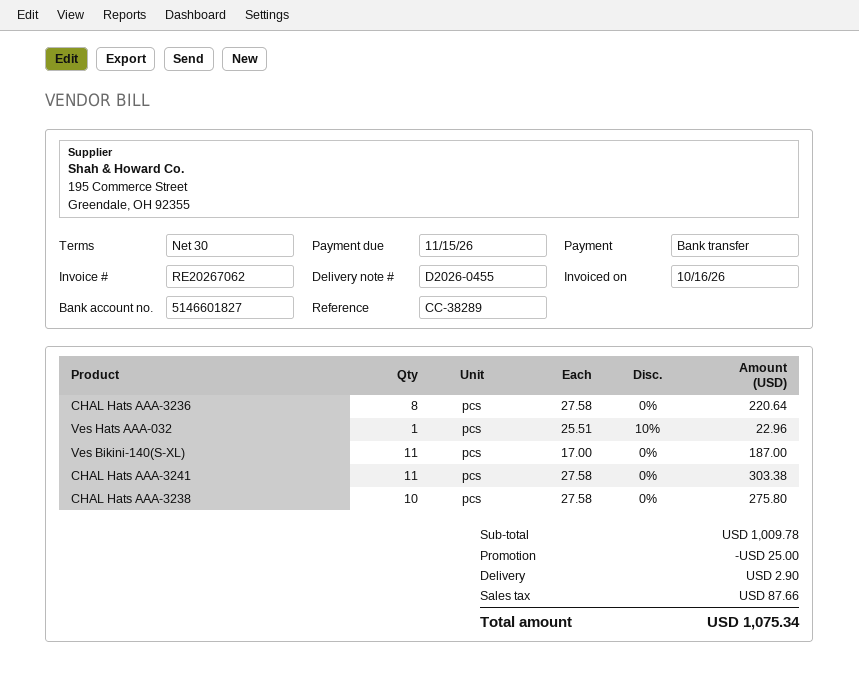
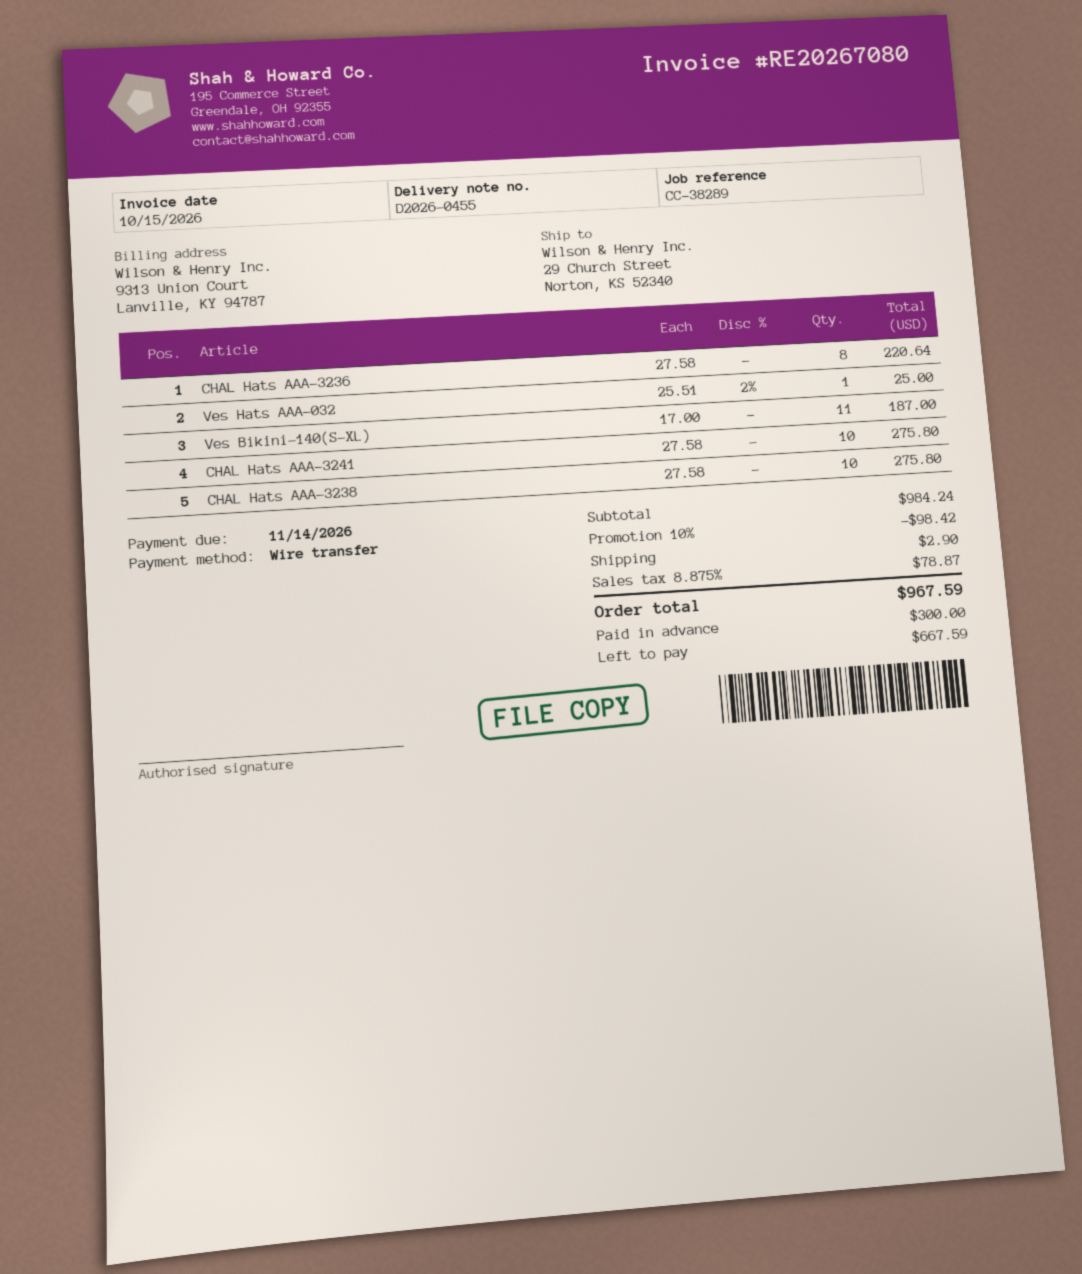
invoice number: RE20267062 -> RE20267080
invoice date: 2026-10-16 -> 2026-10-15
due date: 2026-11-15 -> 2026-11-14
Ves Hats AAA-032: 1 x 25.51 - 10% = 22.96 -> 1 x 25.51 - 2% = 25.00
CHAL Hats AAA-3241: 11 x 27.58 = 303.38 -> 10 x 27.58 = 275.80
subtotal: 1009.78 -> 984.24
discount: 25.00 -> 98.42
tax: 87.66 -> 78.87
total: 1075.34 -> 967.59

